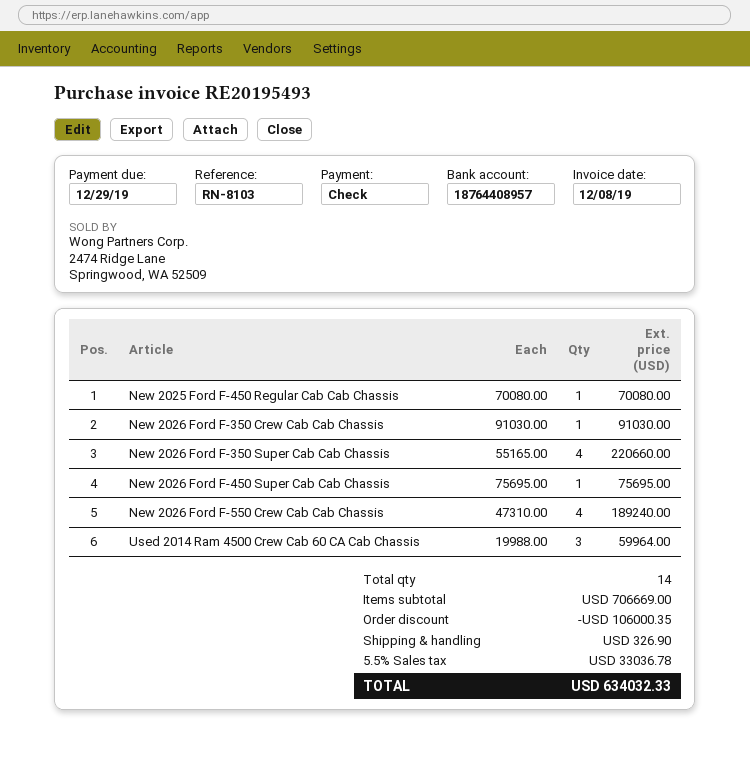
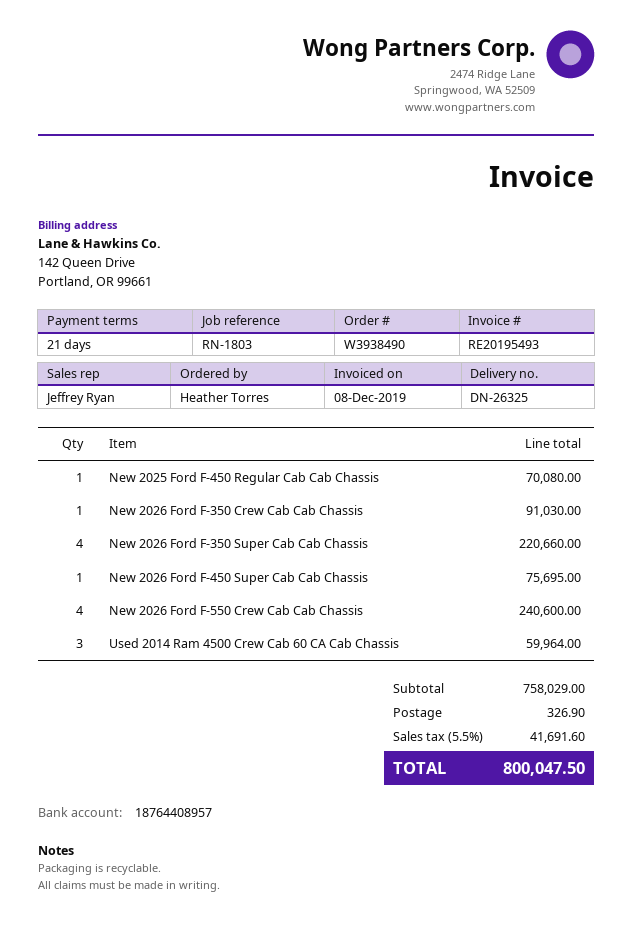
reference: RN-8103 -> RN-1803
New 2026 Ford F-550 Crew Cab Cab Chassis: 4 for 189240.00 -> 4 for 240600.00
subtotal: 706669.00 -> 758029.00
discount: 106000.35 -> none
tax: 5.5% = 33036.78 -> 5.5% = 41691.60
total: 634032.33 -> 800047.50

